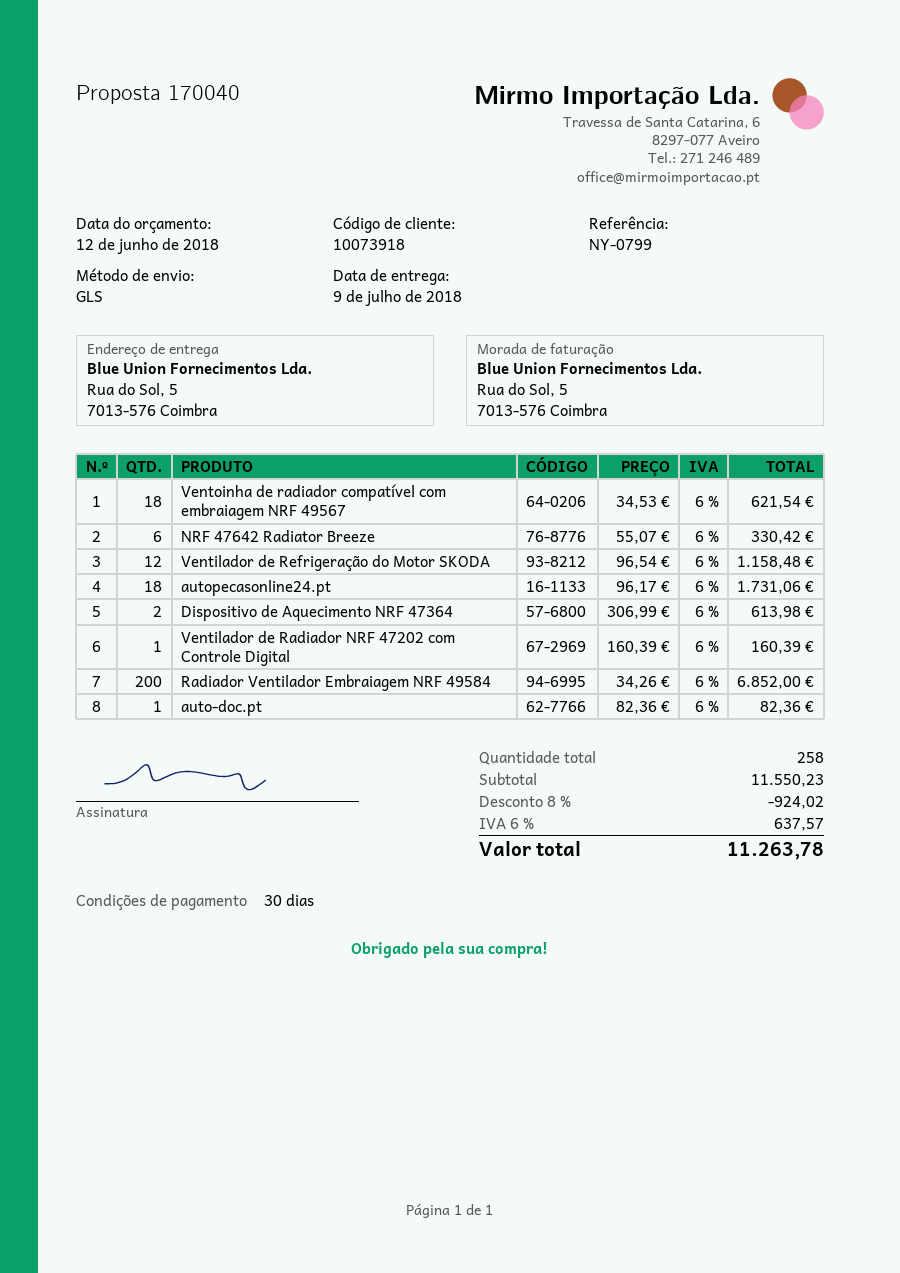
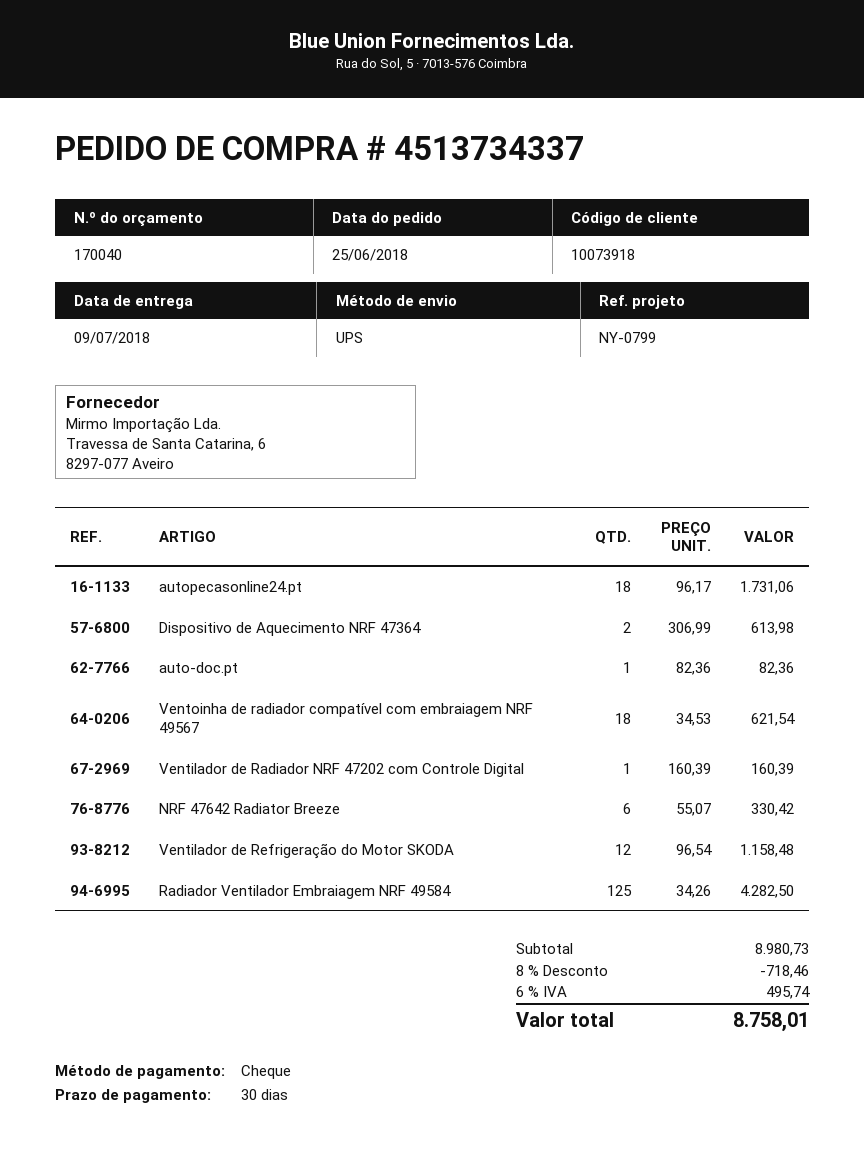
shipping method: GLS -> UPS
Radiador Ventilador Embraiagem NRF 49584: 200 x 34.26 = 6852.00 -> 125 x 34.26 = 4282.50
subtotal: 11550.23 -> 8980.73
discount: 8% = 924.02 -> 8% = 718.46
tax: 6% = 637.57 -> 6% = 495.74
total: 11263.78 -> 8758.01

